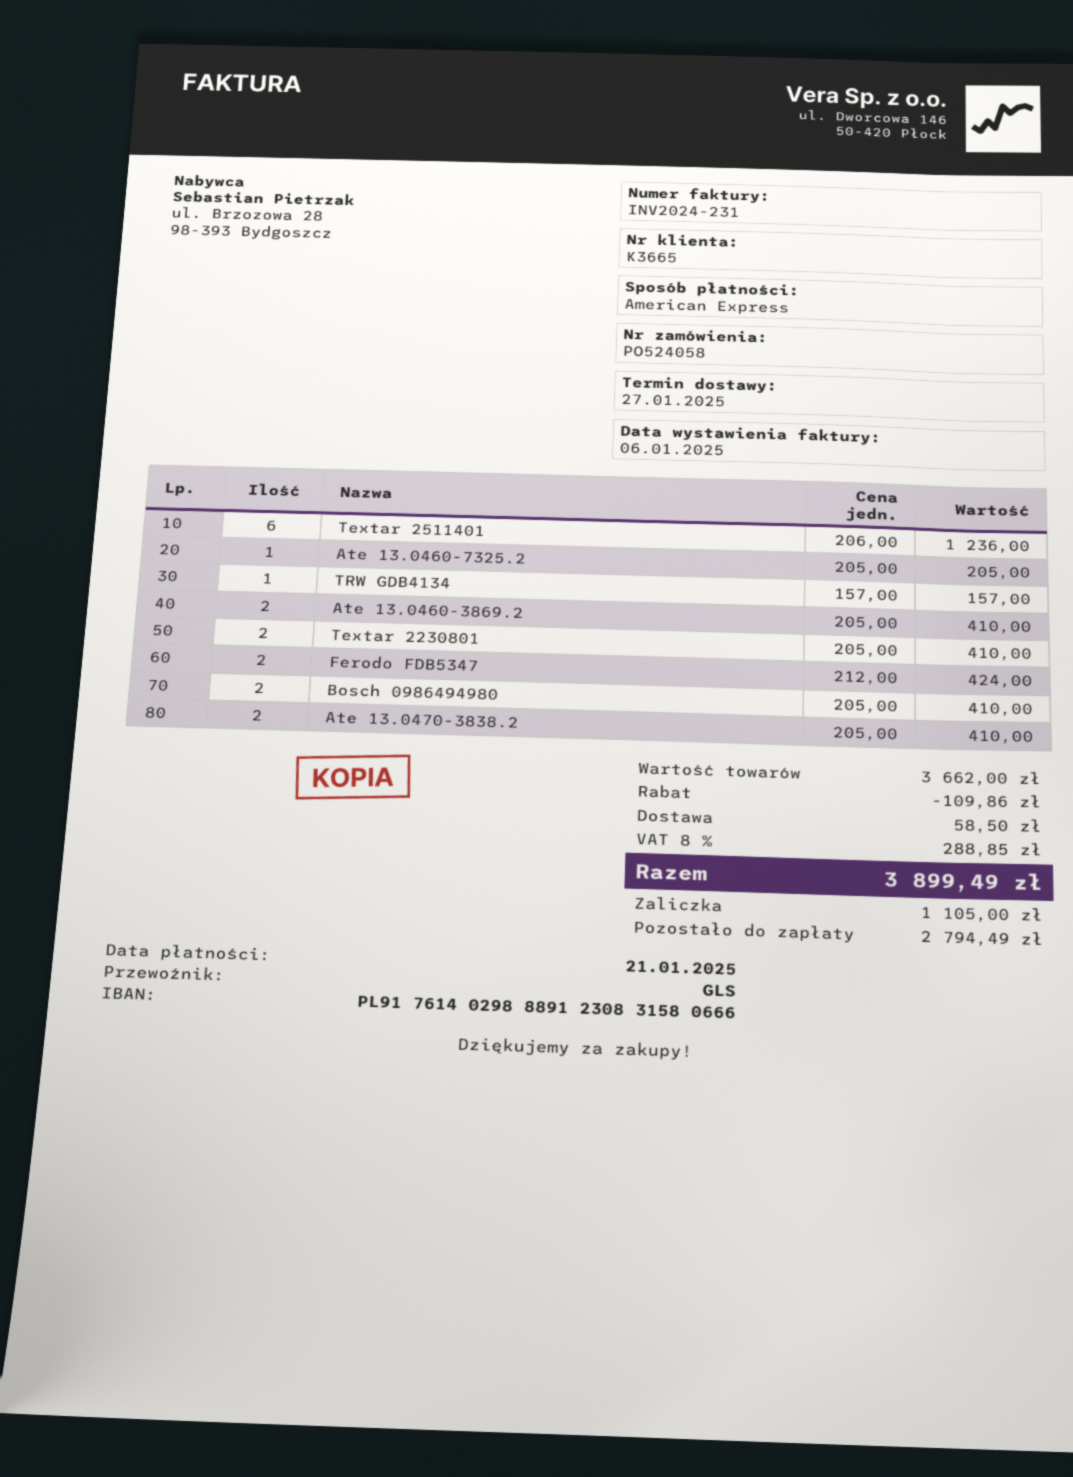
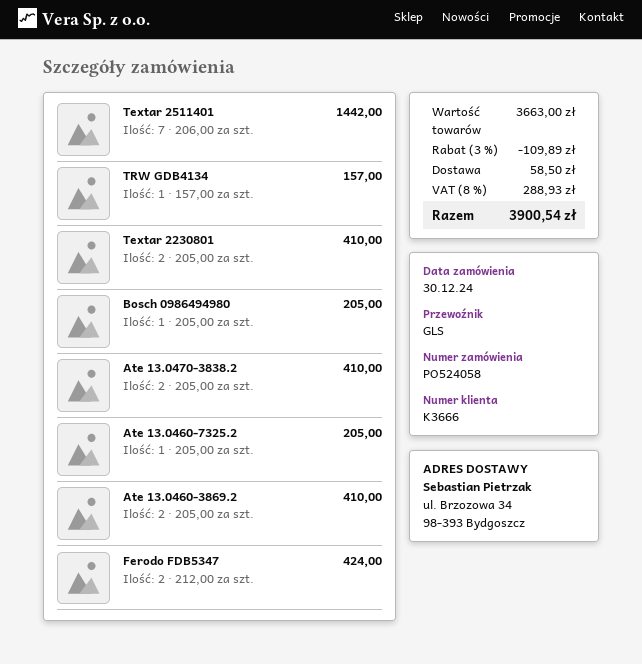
customer number: K3665 -> K3666
Textar 2511401: 6 x 206.00 = 1236.00 -> 7 x 206.00 = 1442.00
Bosch 0986494980: 2 x 205.00 = 410.00 -> 1 x 205.00 = 205.00
subtotal: 3662.00 -> 3663.00
discount: 109.86 -> 109.89
tax: 8% = 288.85 -> 8% = 288.93
total: 3899.49 -> 3900.54

